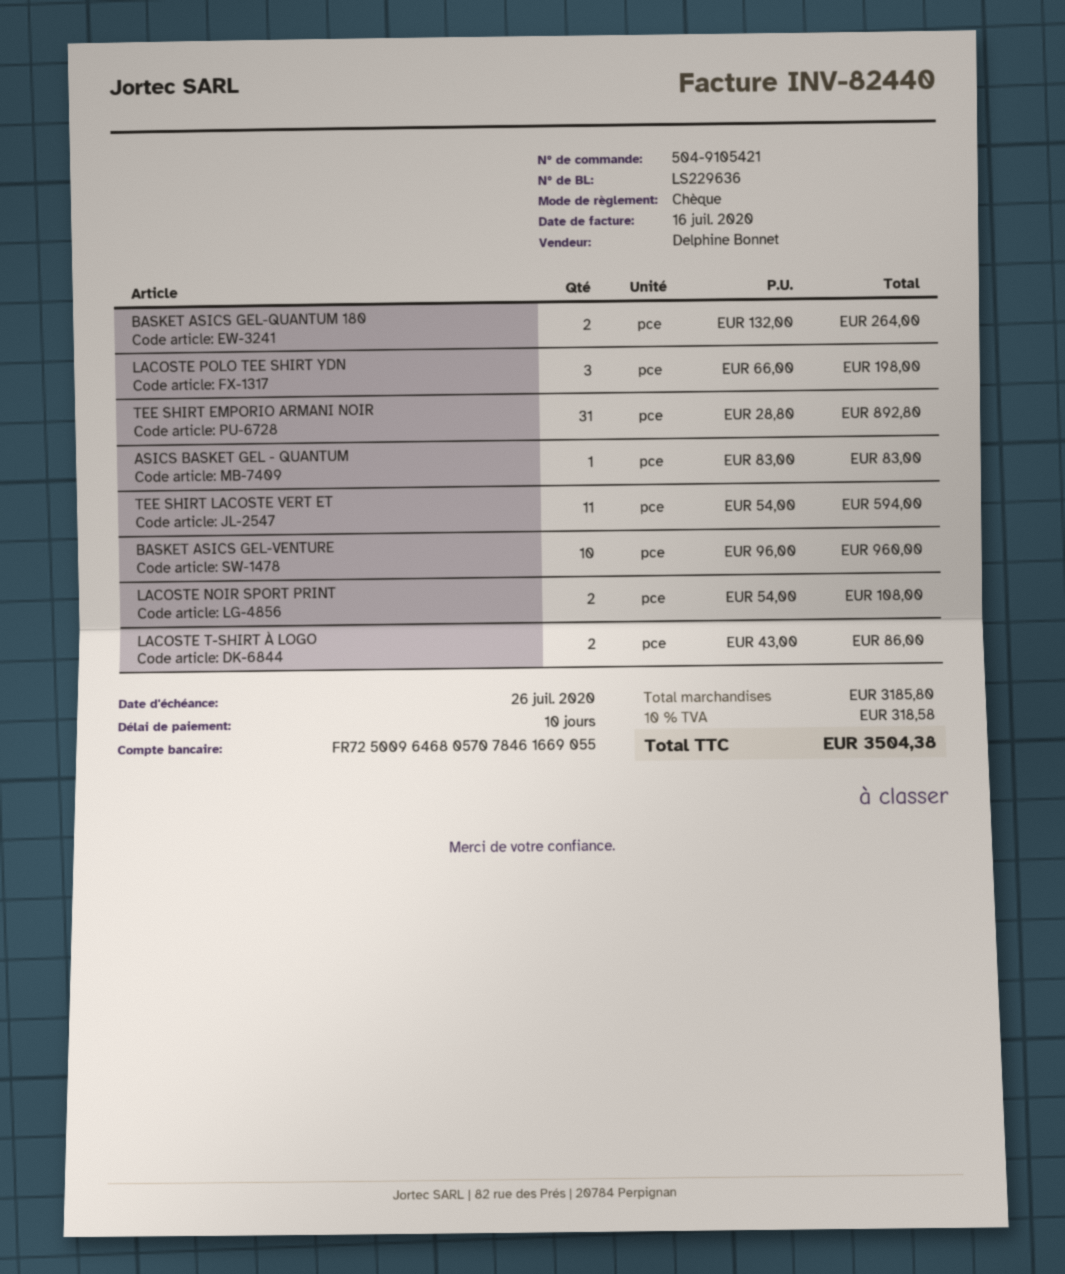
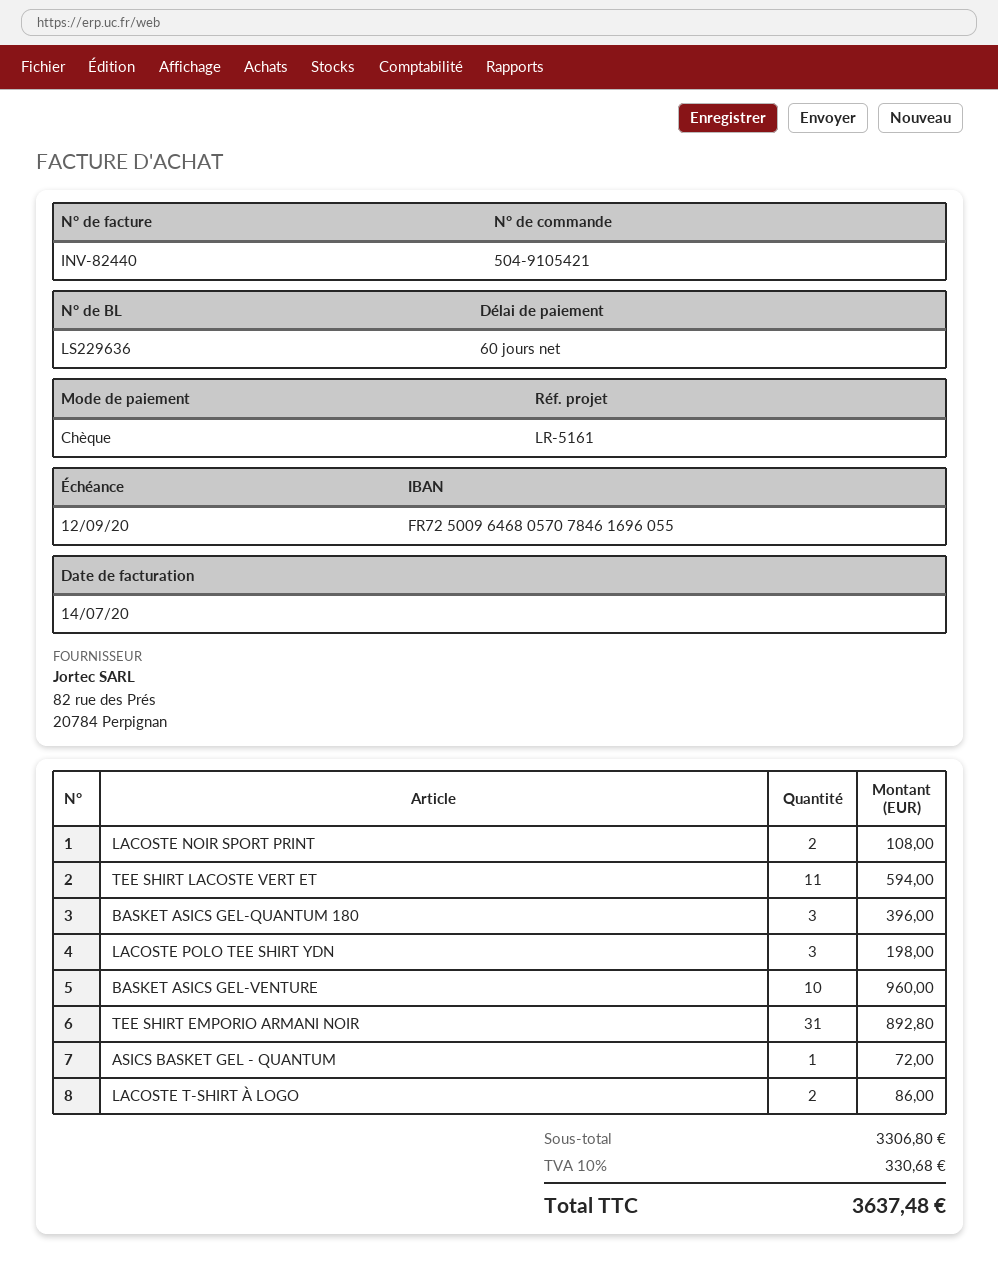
invoice date: 2020-07-16 -> 2020-07-14
payment terms: 10 days -> 60 days
due date: 2020-07-26 -> 2020-09-12
bank account: FR7250096468057078461669055 -> FR7250096468057078461696055
BASKET ASICS GEL-QUANTUM 180: 2 for 264.00 -> 3 for 396.00
ASICS BASKET GEL - QUANTUM: 1 for 83.00 -> 1 for 72.00
subtotal: 3185.80 -> 3306.80
tax: 10% = 318.58 -> 10% = 330.68
total: 3504.38 -> 3637.48

